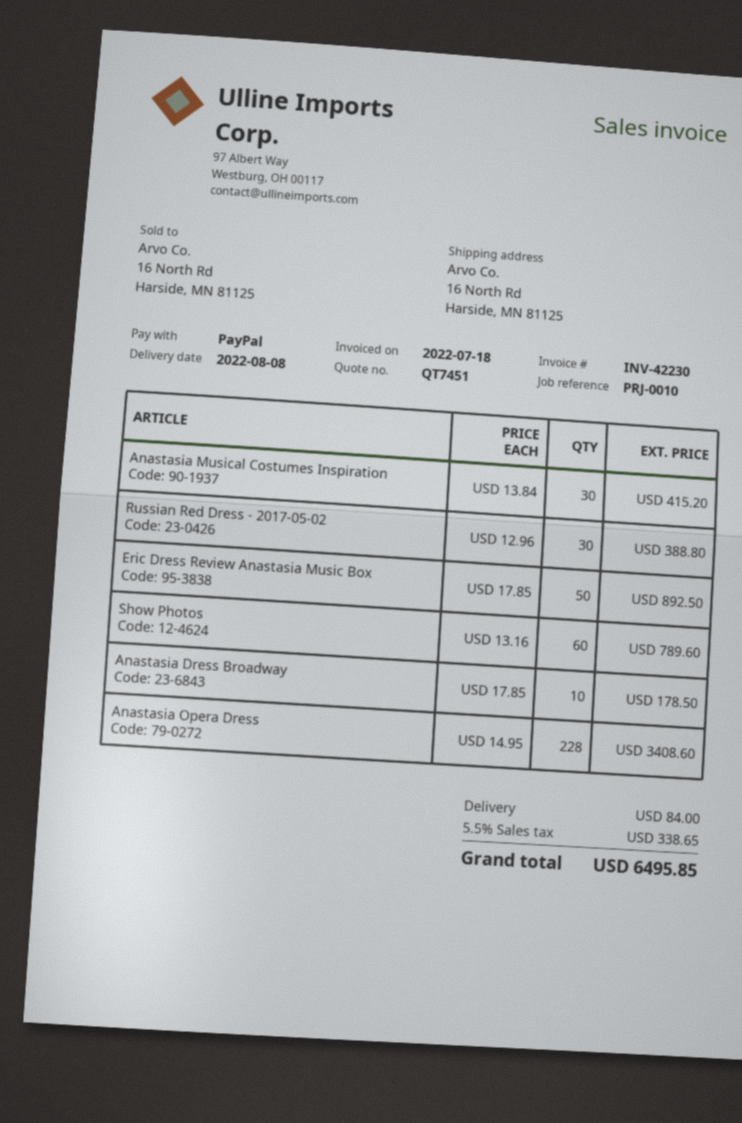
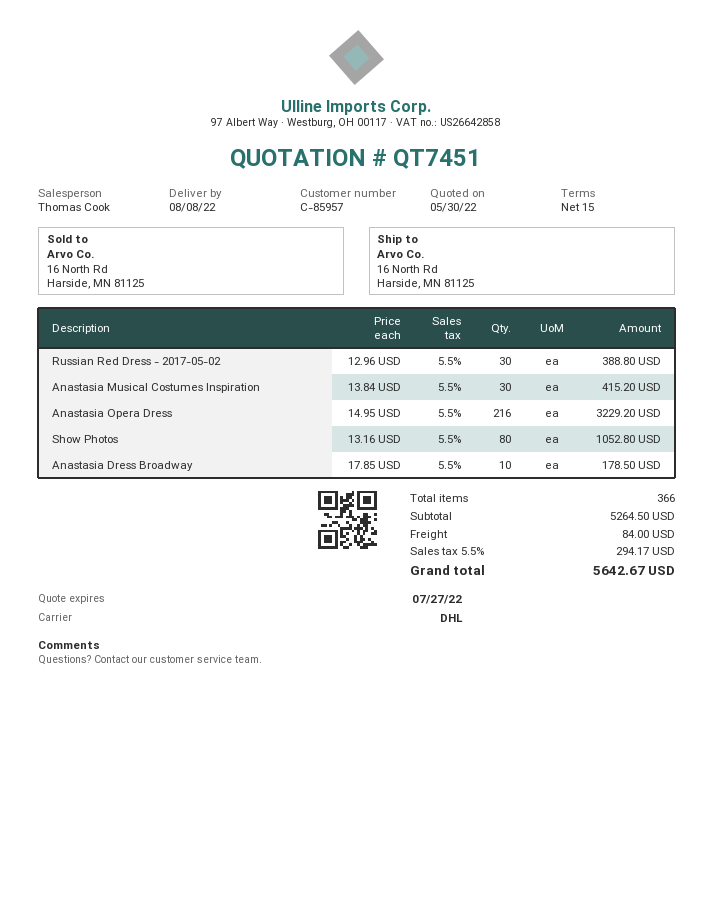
Eric Dress Review Anastasia Music Box: 50 x 17.85 = 892.50 -> none
Show Photos: 60 x 13.16 = 789.60 -> 80 x 13.16 = 1052.80
Anastasia Opera Dress: 228 x 14.95 = 3408.60 -> 216 x 14.95 = 3229.20
tax: 5.5% = 338.65 -> 5.5% = 294.17
total: 6495.85 -> 5642.67

